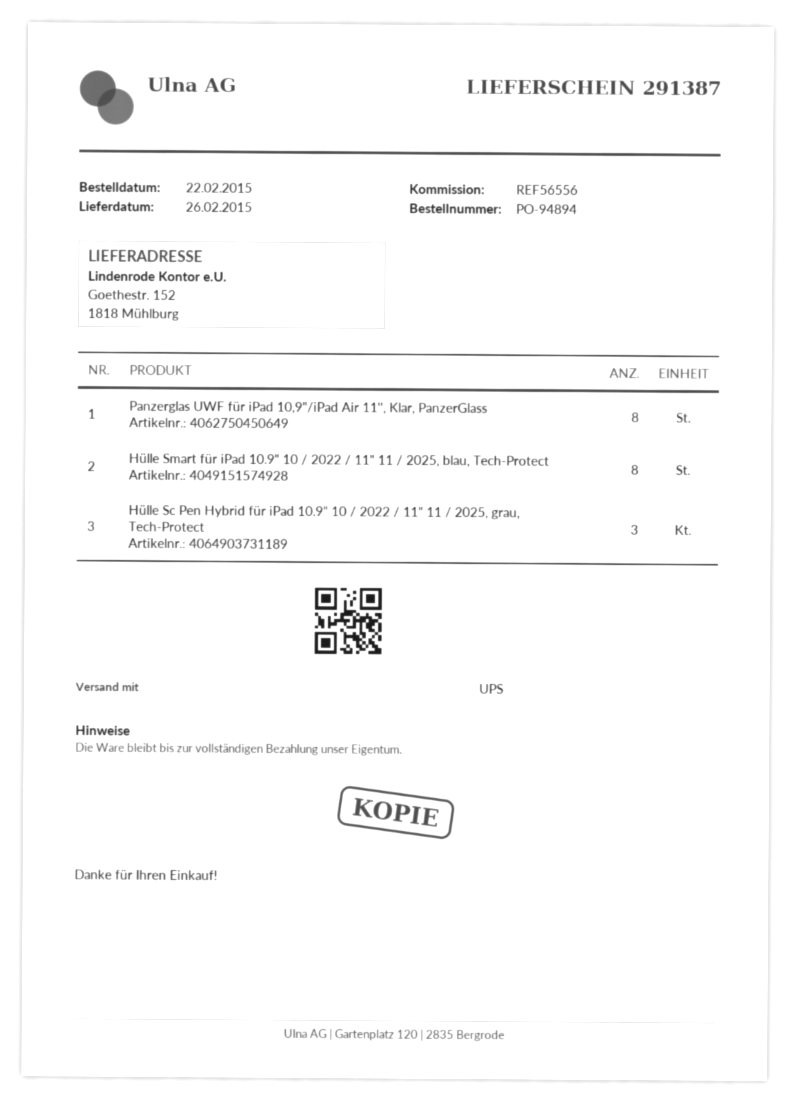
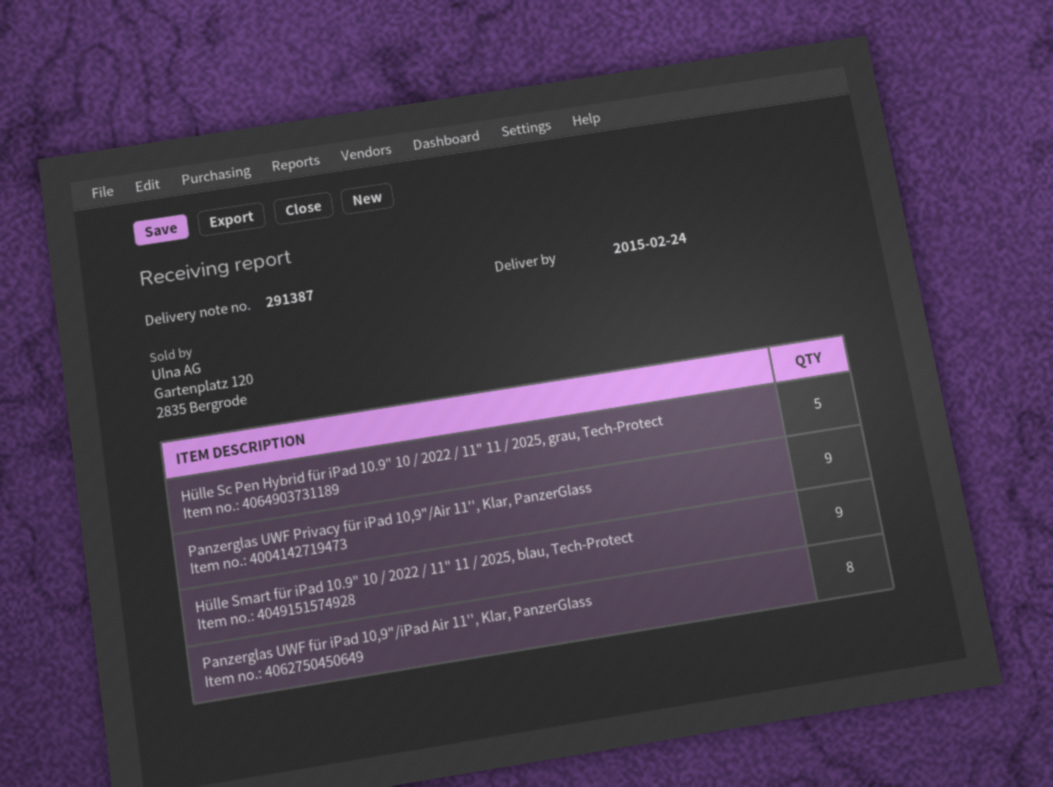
delivery date: 2015-02-26 -> 2015-02-24
Hülle Smart für iPad 10.9" 10 / 2022 / 11" 11 / 2025, blau, Tech-Protect: 8 -> 9
Hülle Sc Pen Hybrid für iPad 10.9" 10 / 2022 / 11" 11 / 2025, grau, Tech-Protect: 3 -> 5
Panzerglas UWF Privacy für iPad 10,9"/Air 11'', Klar, PanzerGlass: none -> 9

